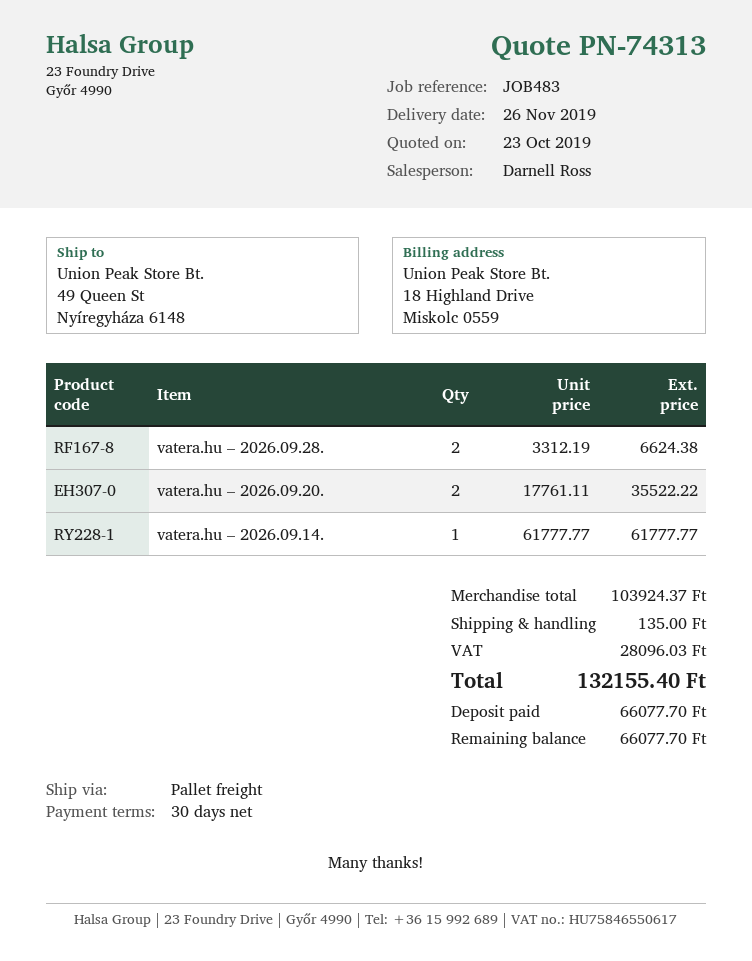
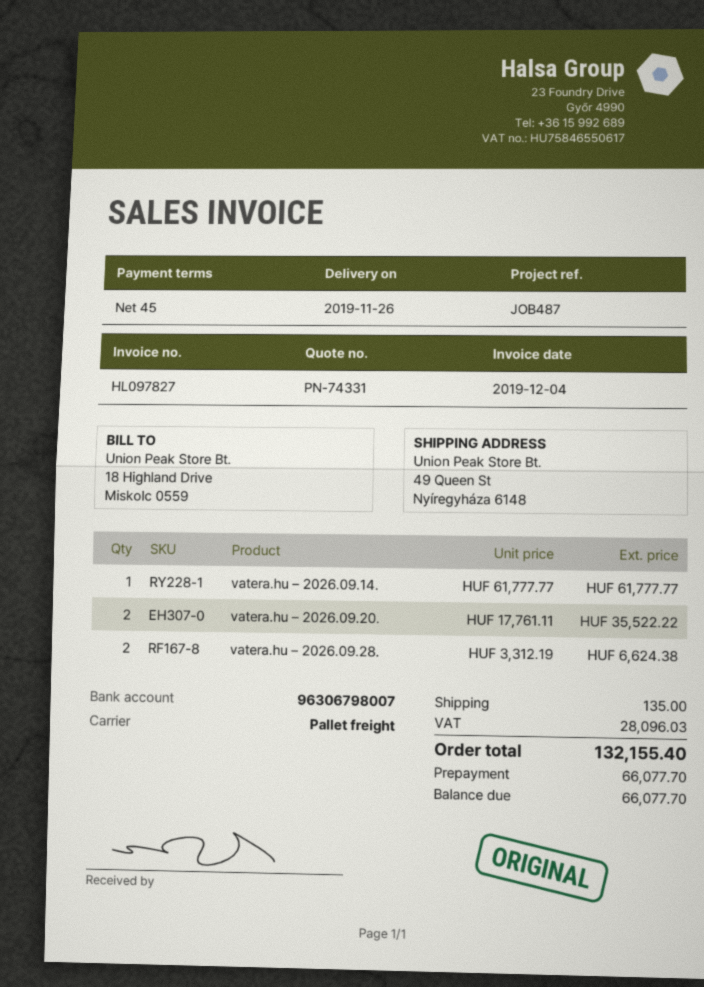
quote number: PN-74313 -> PN-74331
payment terms: 30 days -> 45 days
reference: JOB483 -> JOB487

